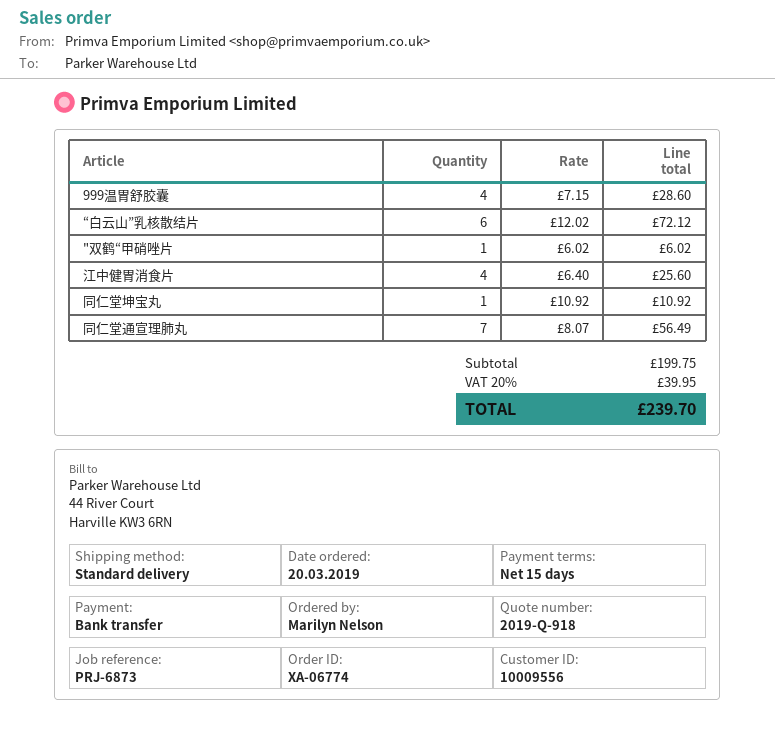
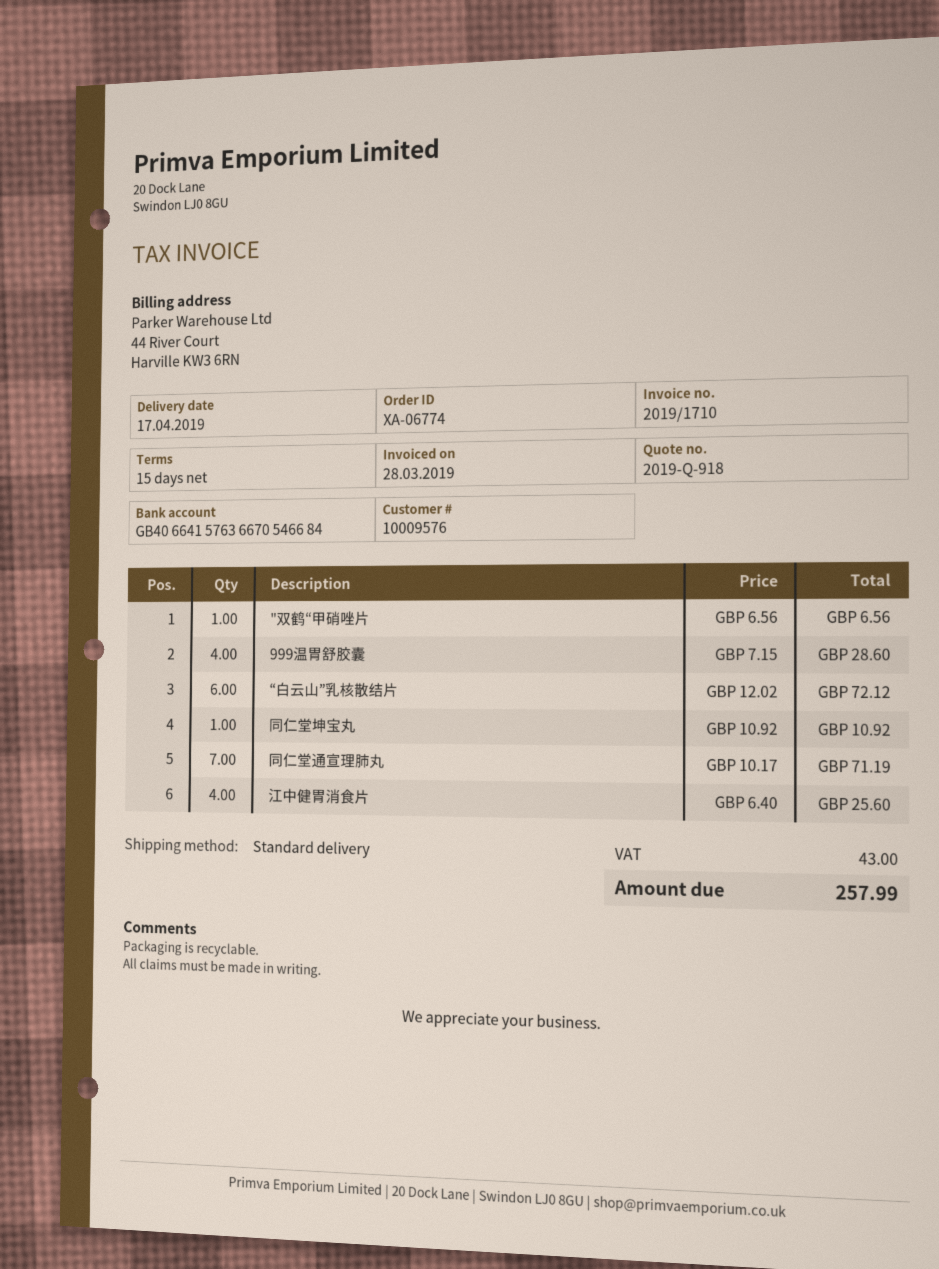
customer number: 10009556 -> 10009576
"双鹤“甲硝唑片: 1 x 6.02 = 6.02 -> 1 x 6.56 = 6.56
同仁堂通宣理肺丸: 7 x 8.07 = 56.49 -> 7 x 10.17 = 71.19
tax: 39.95 -> 43.00
total: 239.70 -> 257.99

